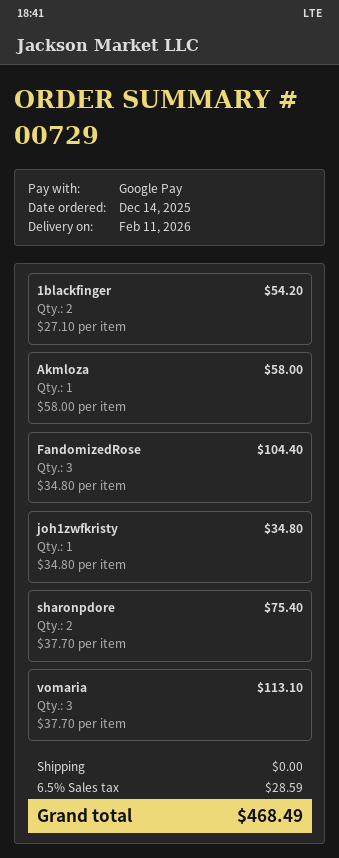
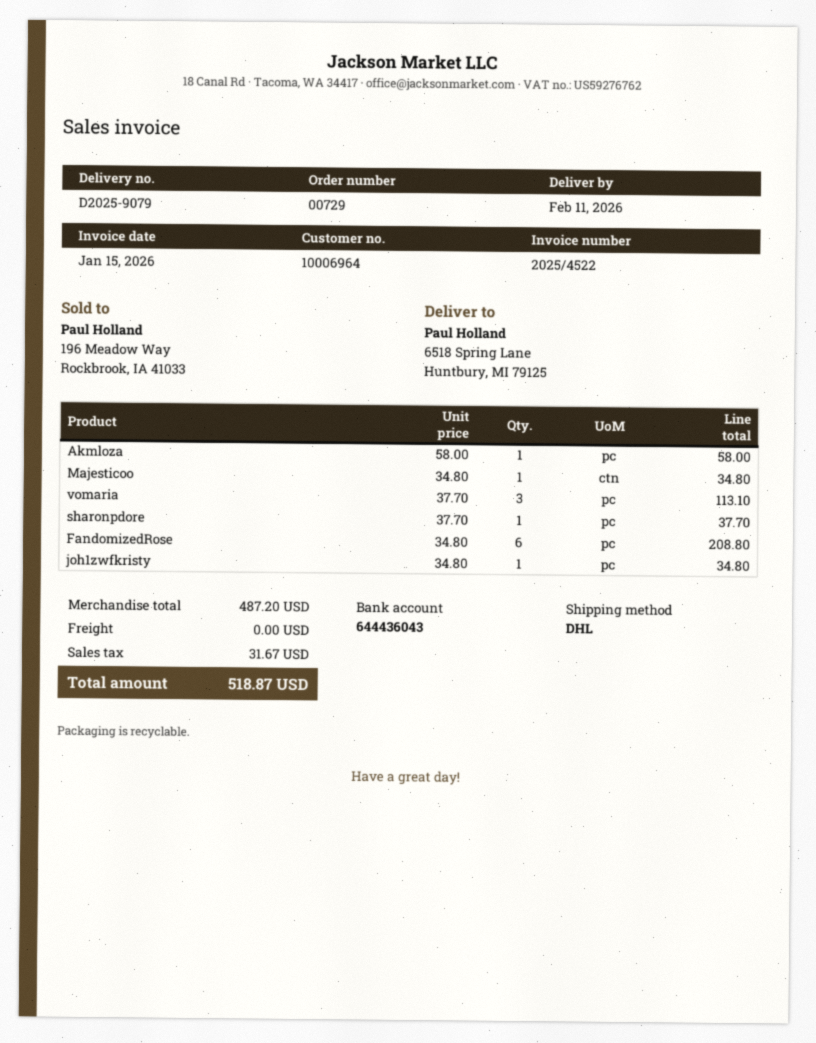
1blackfinger: 2 x 27.10 = 54.20 -> none
FandomizedRose: 3 x 34.80 = 104.40 -> 6 x 34.80 = 208.80
sharonpdore: 2 x 37.70 = 75.40 -> 1 x 37.70 = 37.70
Majesticoo: none -> 1 x 34.80 = 34.80
tax: 28.59 -> 31.67
total: 468.49 -> 518.87

